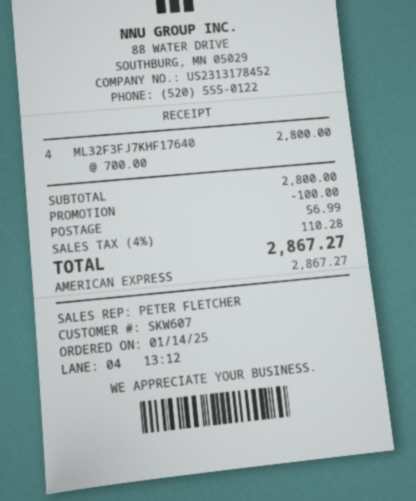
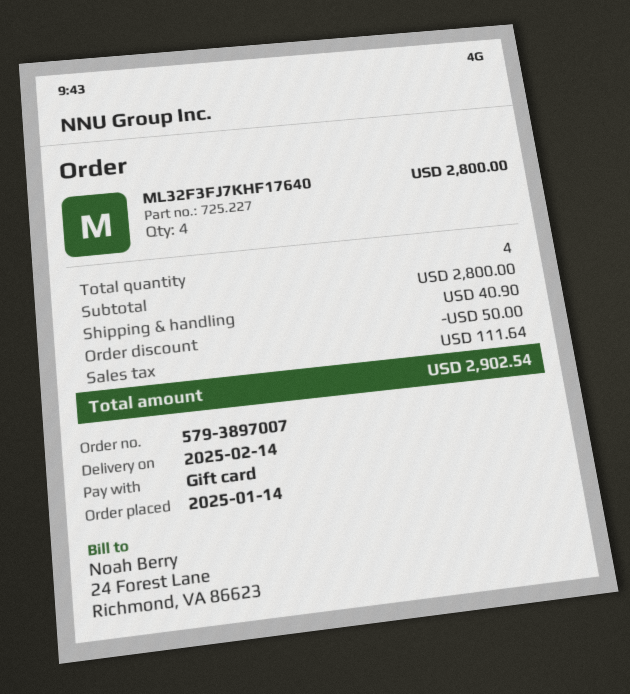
payment method: American Express -> gift card
discount: 100.00 -> 50.00
shipping: 56.99 -> 40.90
tax: 110.28 -> 111.64
total: 2867.27 -> 2902.54

